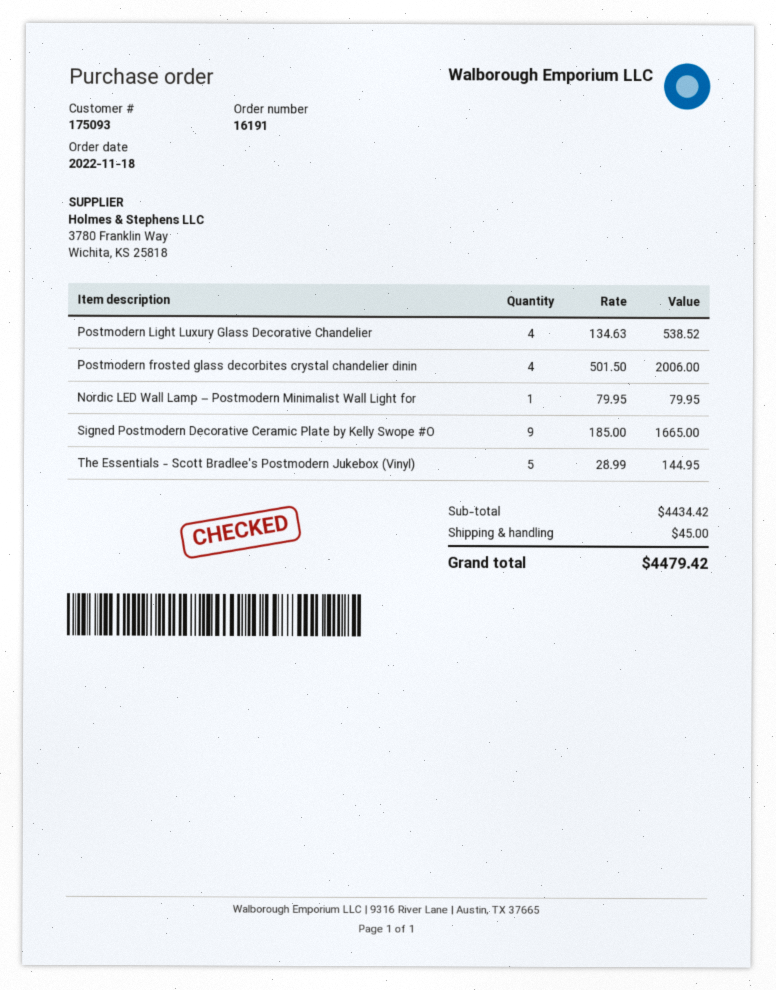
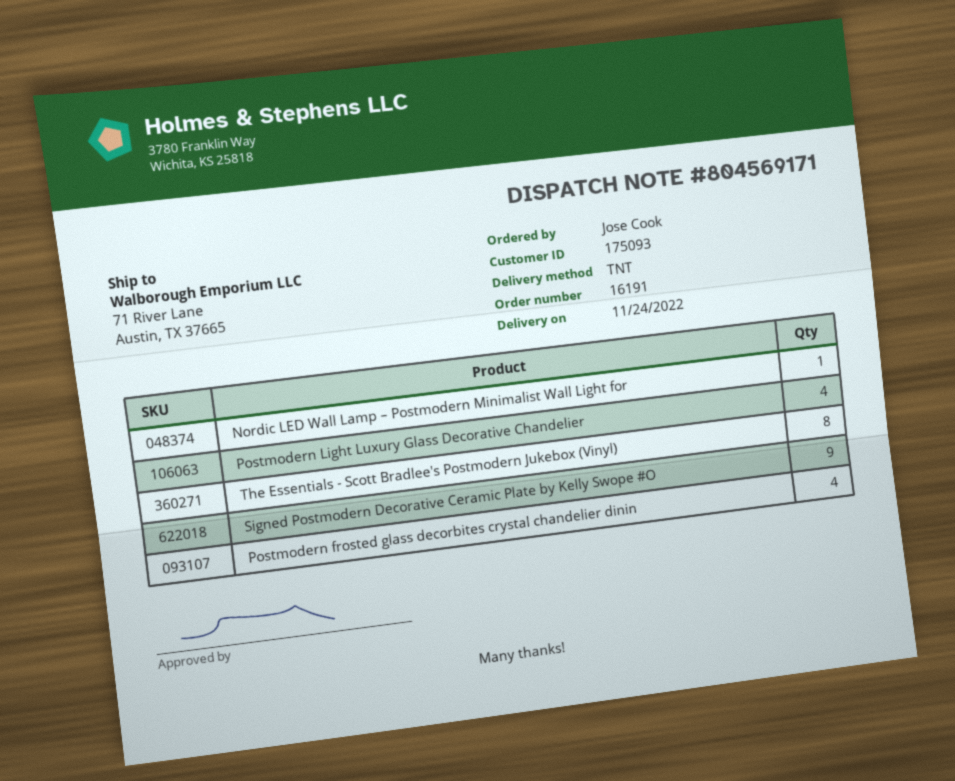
The Essentials - Scott Bradlee's Postmodern Jukebox (Vinyl): 5 -> 8

